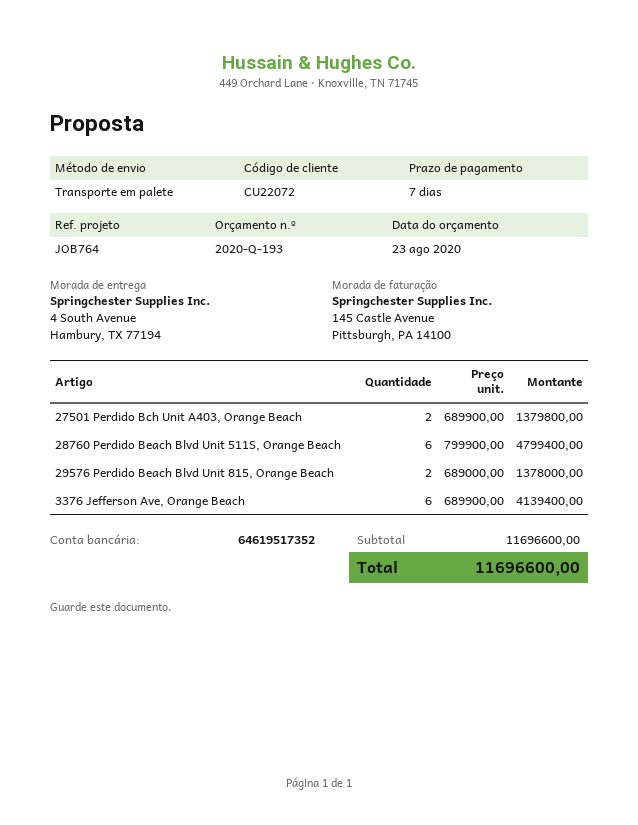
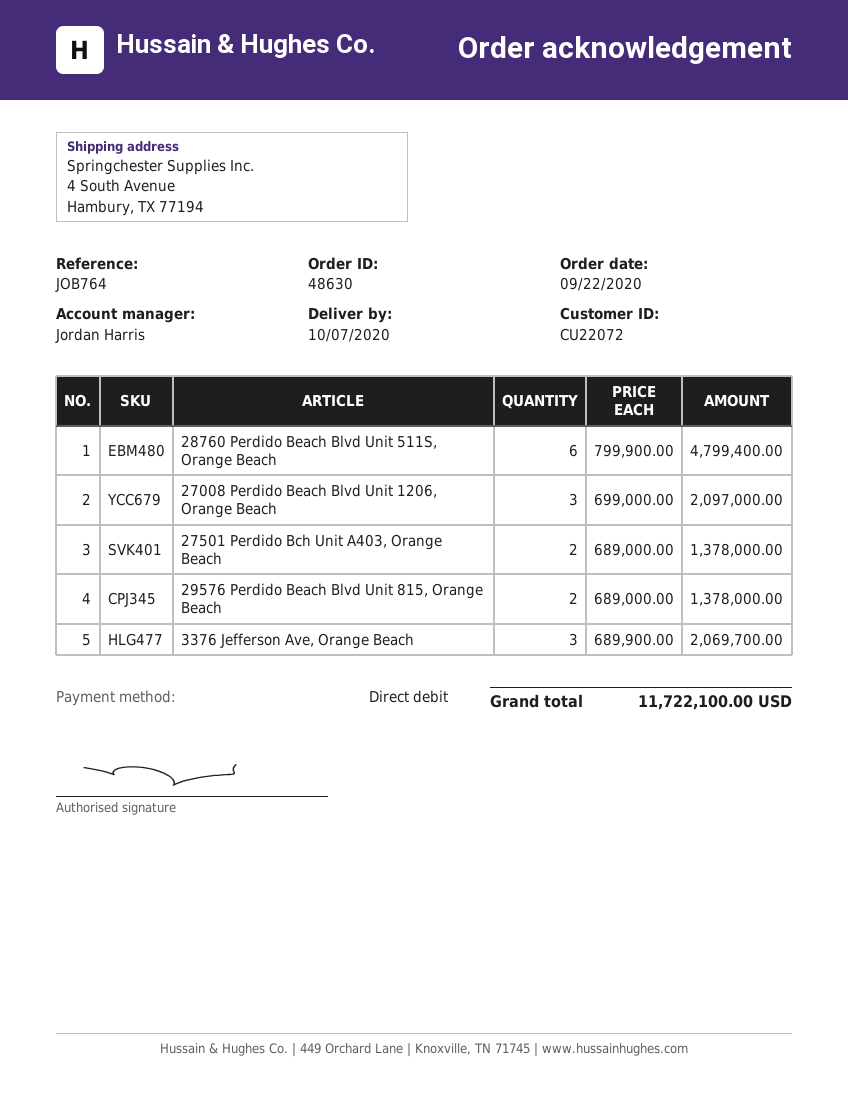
27501 Perdido Bch Unit A403, Orange Beach: 2 x 689900.00 = 1379800.00 -> 2 x 689000.00 = 1378000.00
3376 Jefferson Ave, Orange Beach: 6 x 689900.00 = 4139400.00 -> 3 x 689900.00 = 2069700.00
27008 Perdido Beach Blvd Unit 1206, Orange Beach: none -> 3 x 699000.00 = 2097000.00
total: 11696600.00 -> 11722100.00

